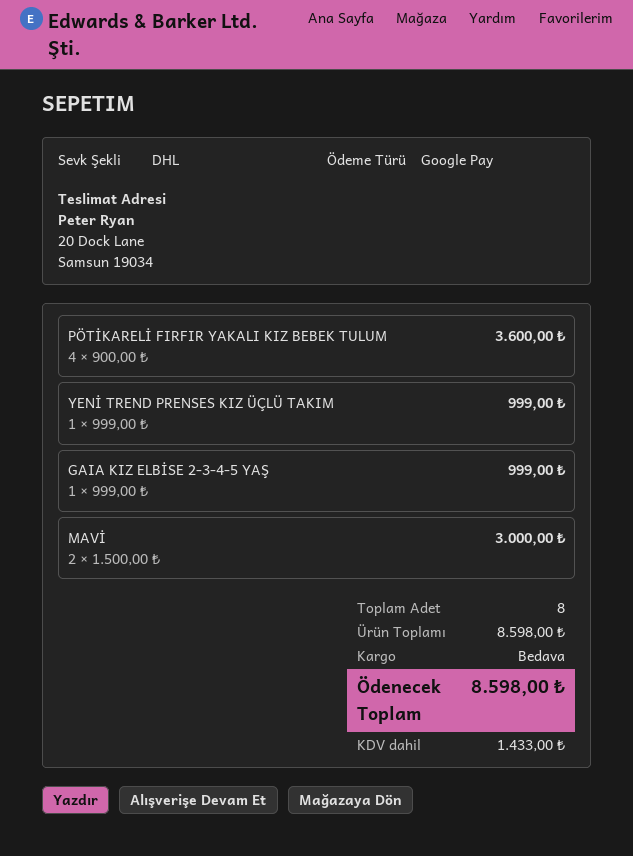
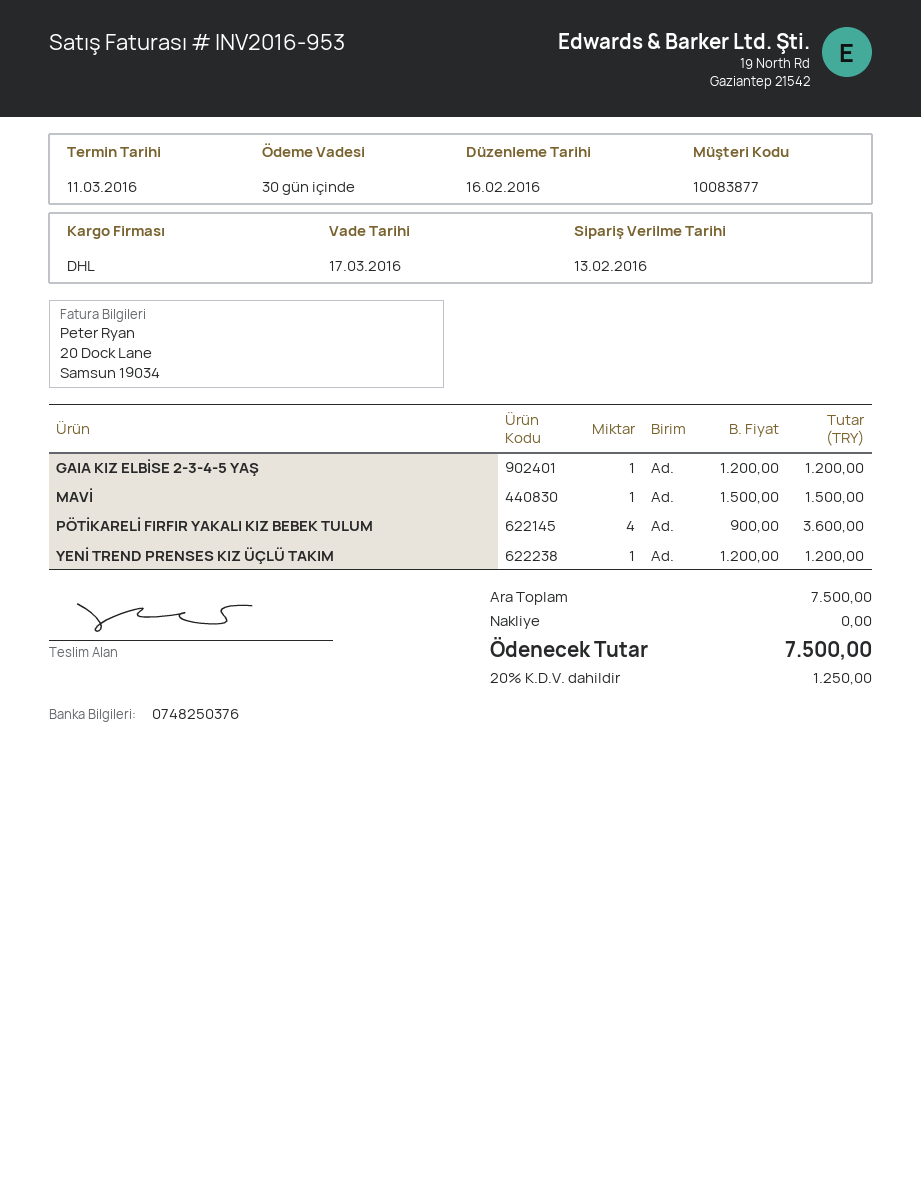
YENİ TREND PRENSES KIZ ÜÇLÜ TAKIM: 1 x 999.00 = 999.00 -> 1 x 1200.00 = 1200.00
GAIA KIZ ELBİSE 2-3-4-5 YAŞ: 1 x 999.00 = 999.00 -> 1 x 1200.00 = 1200.00
MAVİ: 2 x 1500.00 = 3000.00 -> 1 x 1500.00 = 1500.00
subtotal: 8598.00 -> 7500.00
tax: 1433.00 -> 1250.00
total: 8598.00 -> 7500.00

